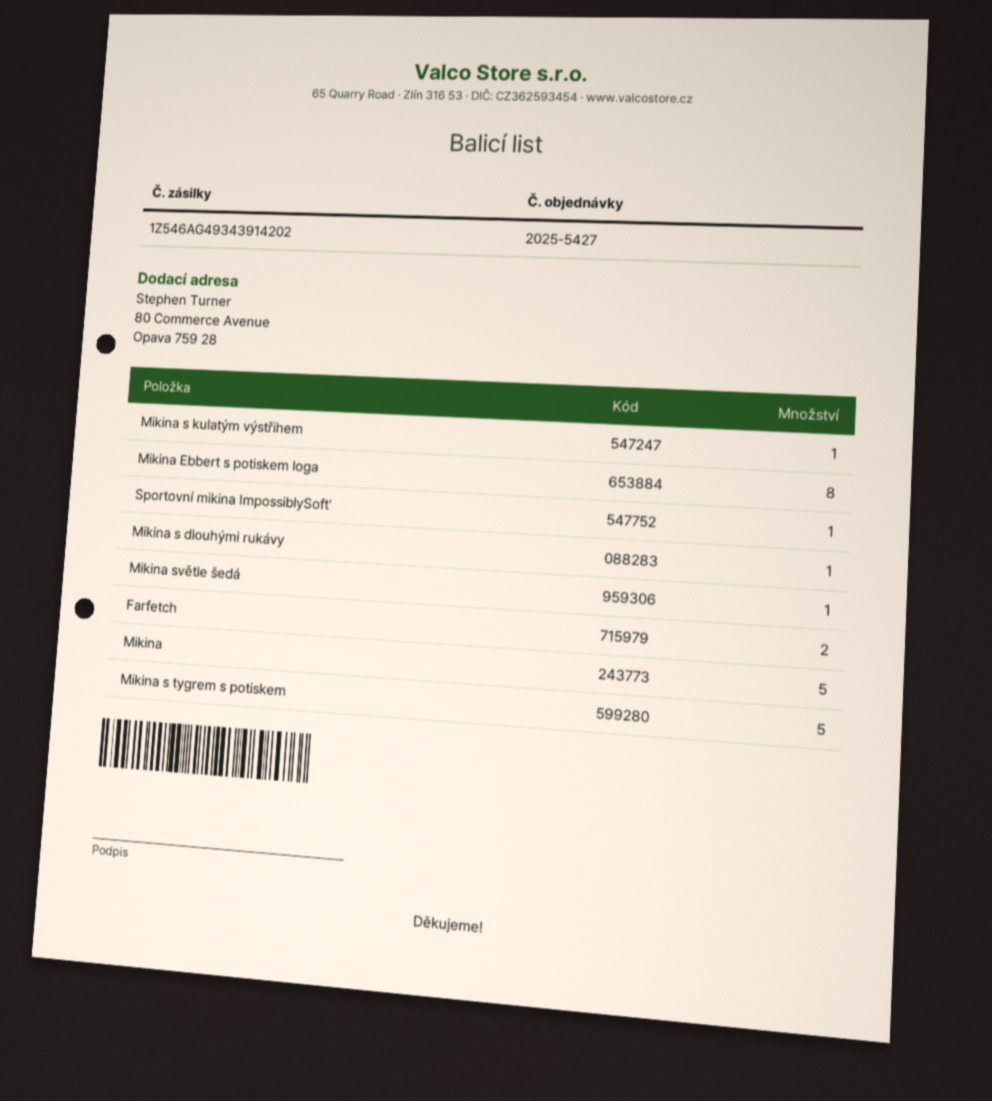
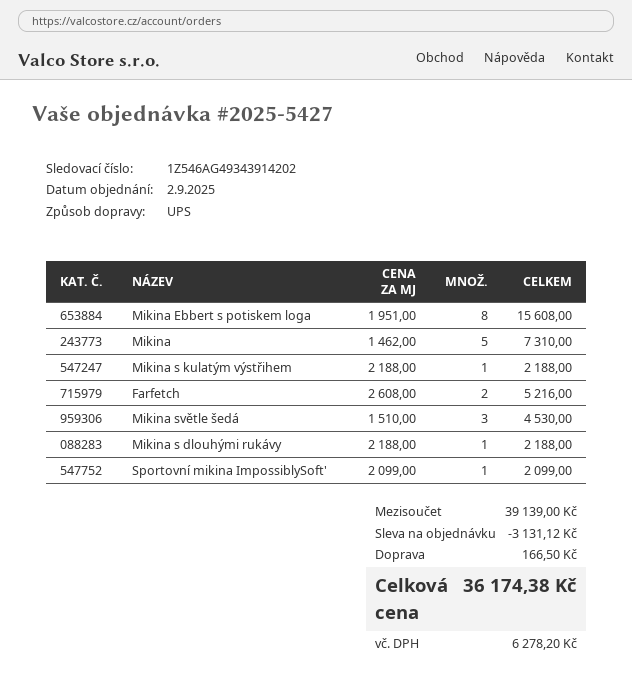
Mikina světle šedá: 1 -> 3
Mikina s tygrem s potiskem: 5 -> none

